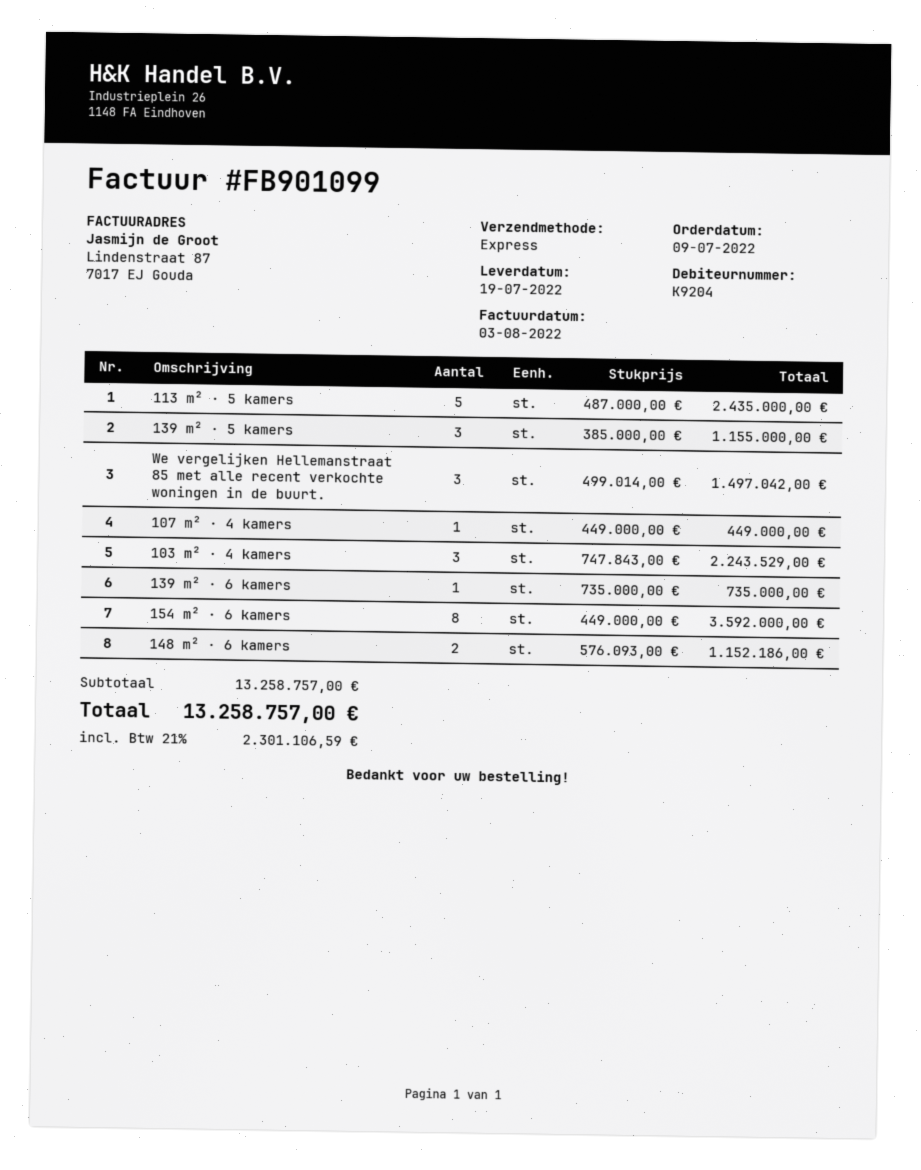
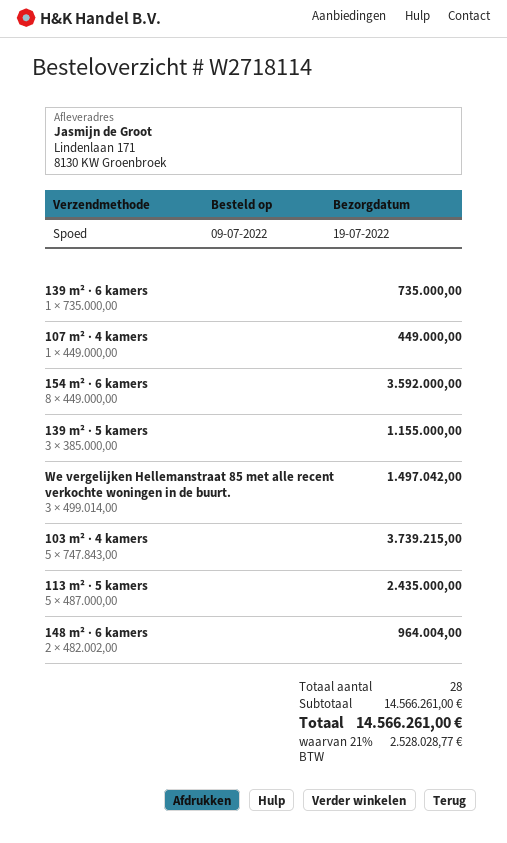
103 m² · 4 kamers: 3 x 747843.00 = 2243529.00 -> 5 x 747843.00 = 3739215.00
148 m² · 6 kamers: 2 x 576093.00 = 1152186.00 -> 2 x 482002.00 = 964004.00
subtotal: 13258757.00 -> 14566261.00
tax: 21% = 2301106.59 -> 21% = 2528028.77
total: 13258757.00 -> 14566261.00

